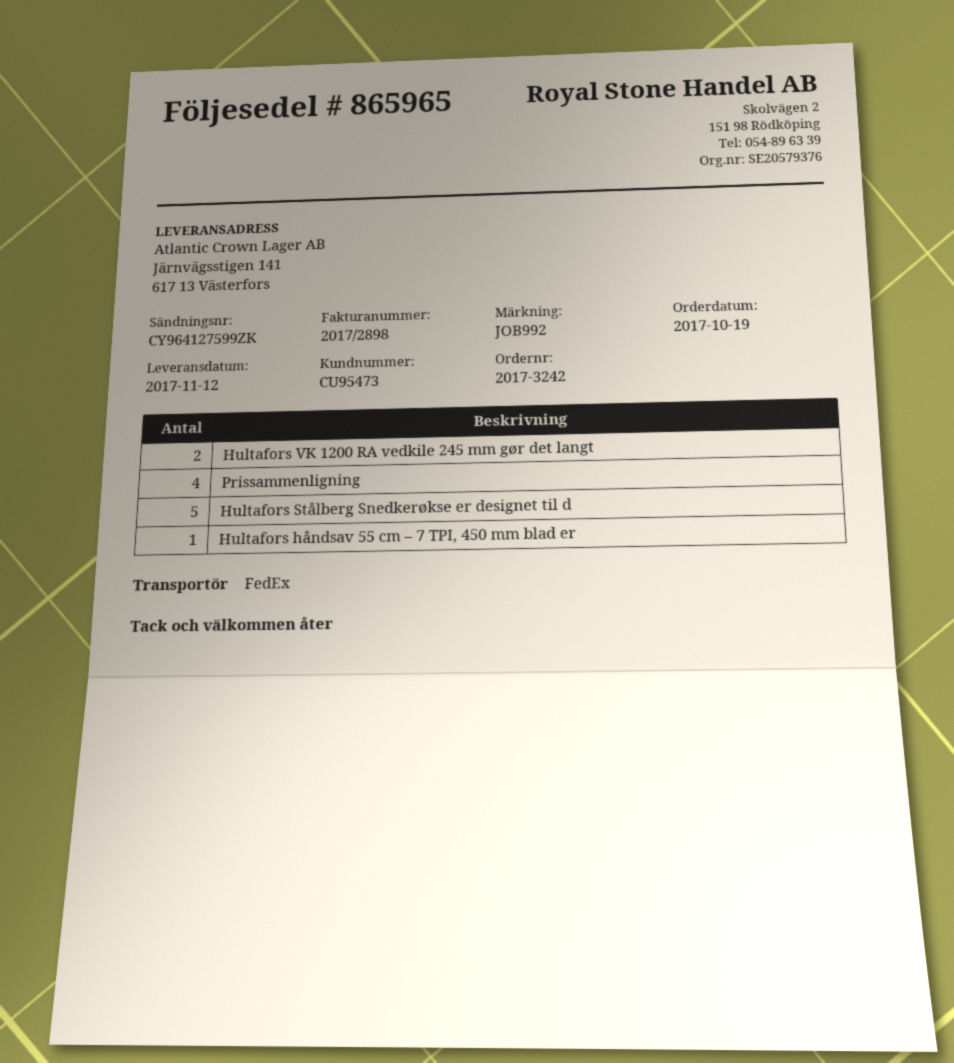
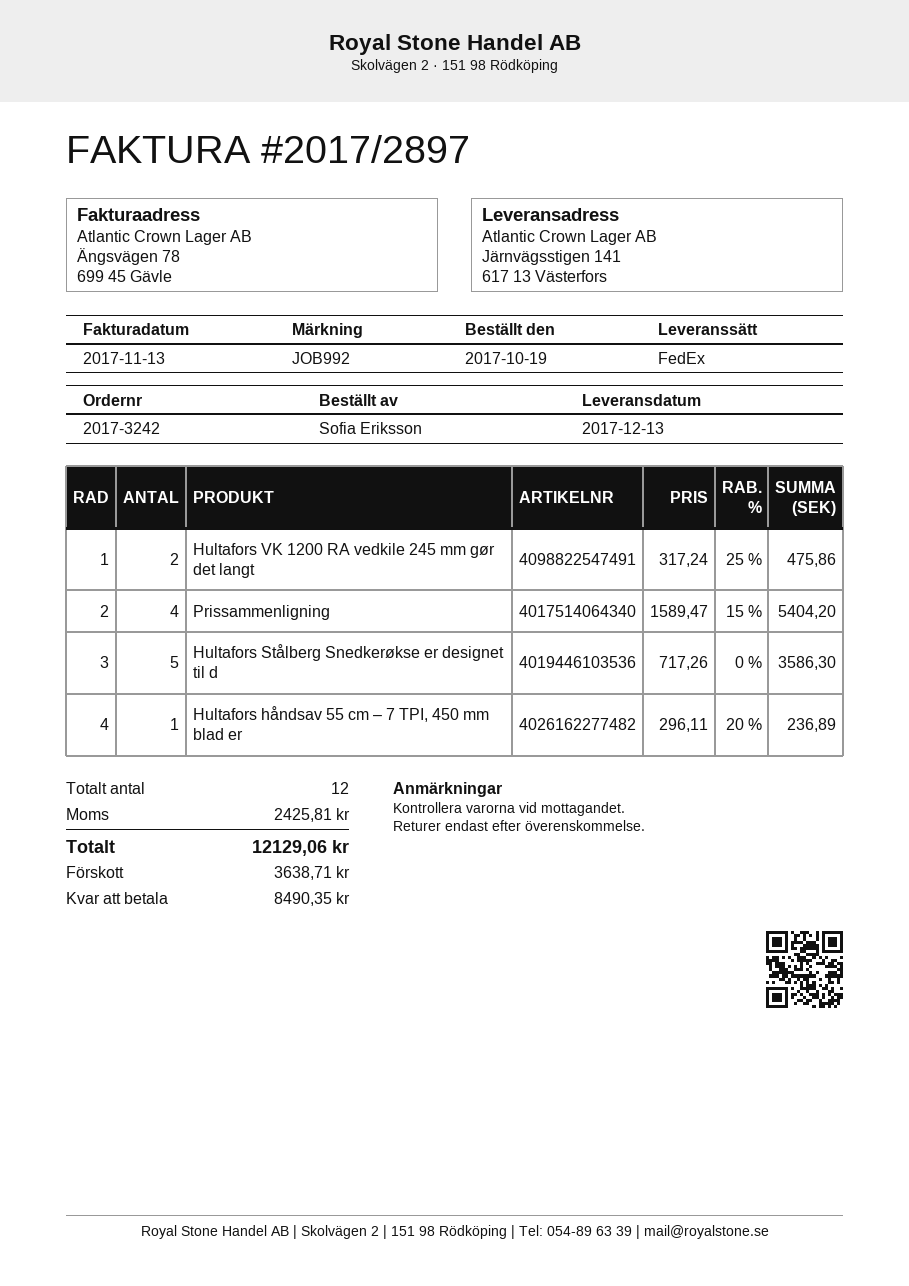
delivery date: 2017-11-12 -> 2017-12-13
invoice number: 2017/2898 -> 2017/2897

